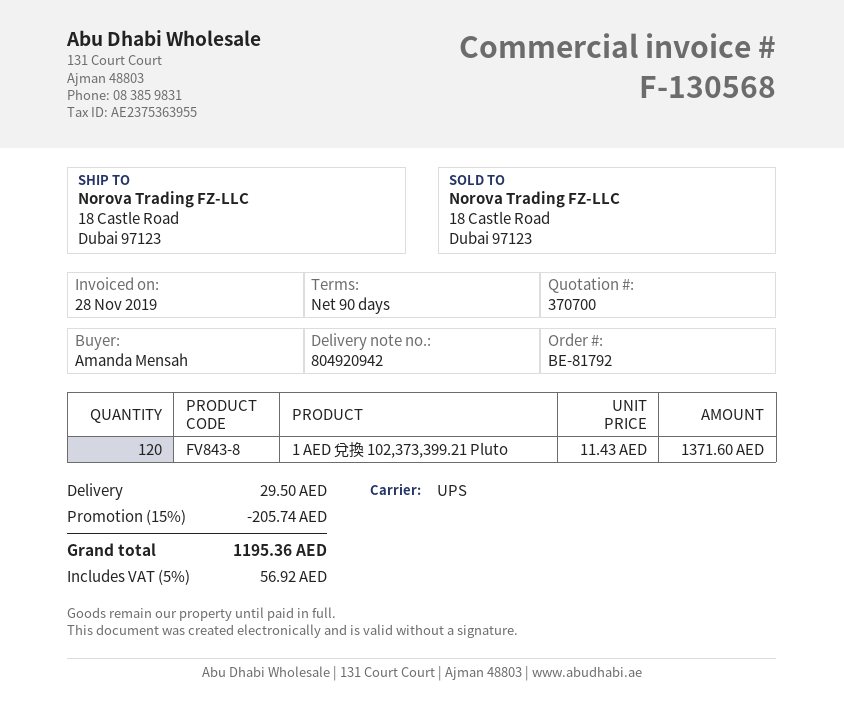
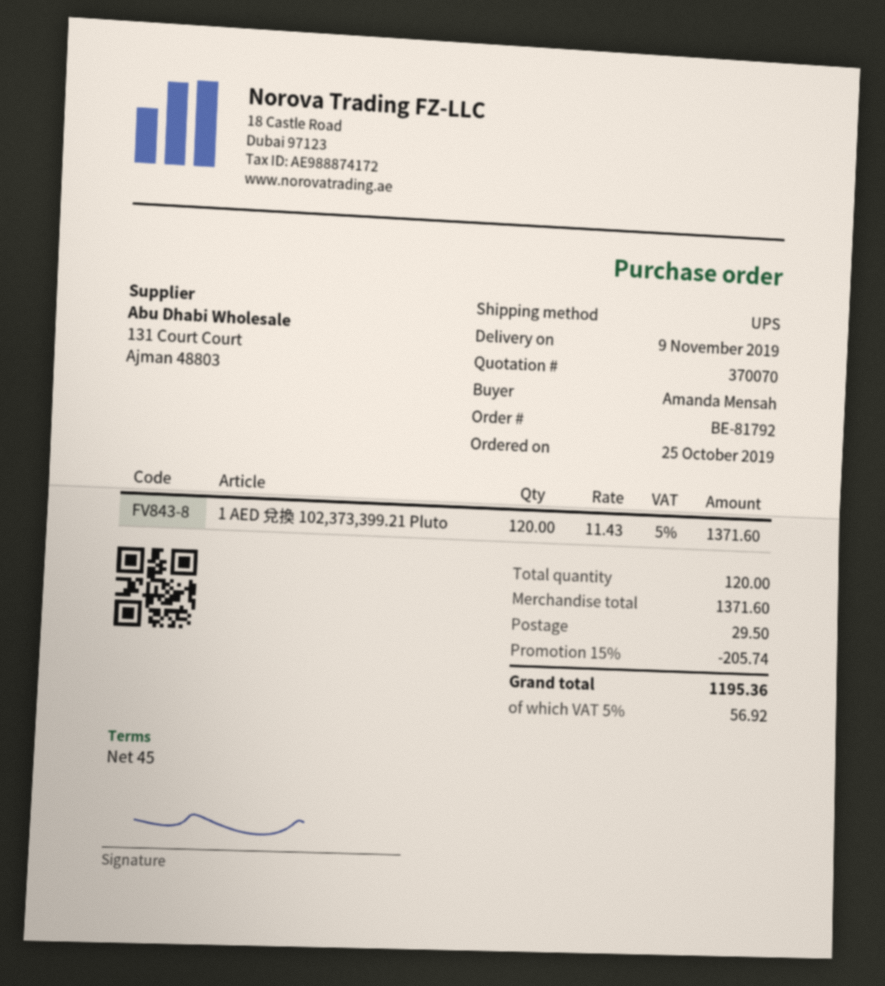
quote number: 370700 -> 370070
payment terms: 90 days -> 45 days

